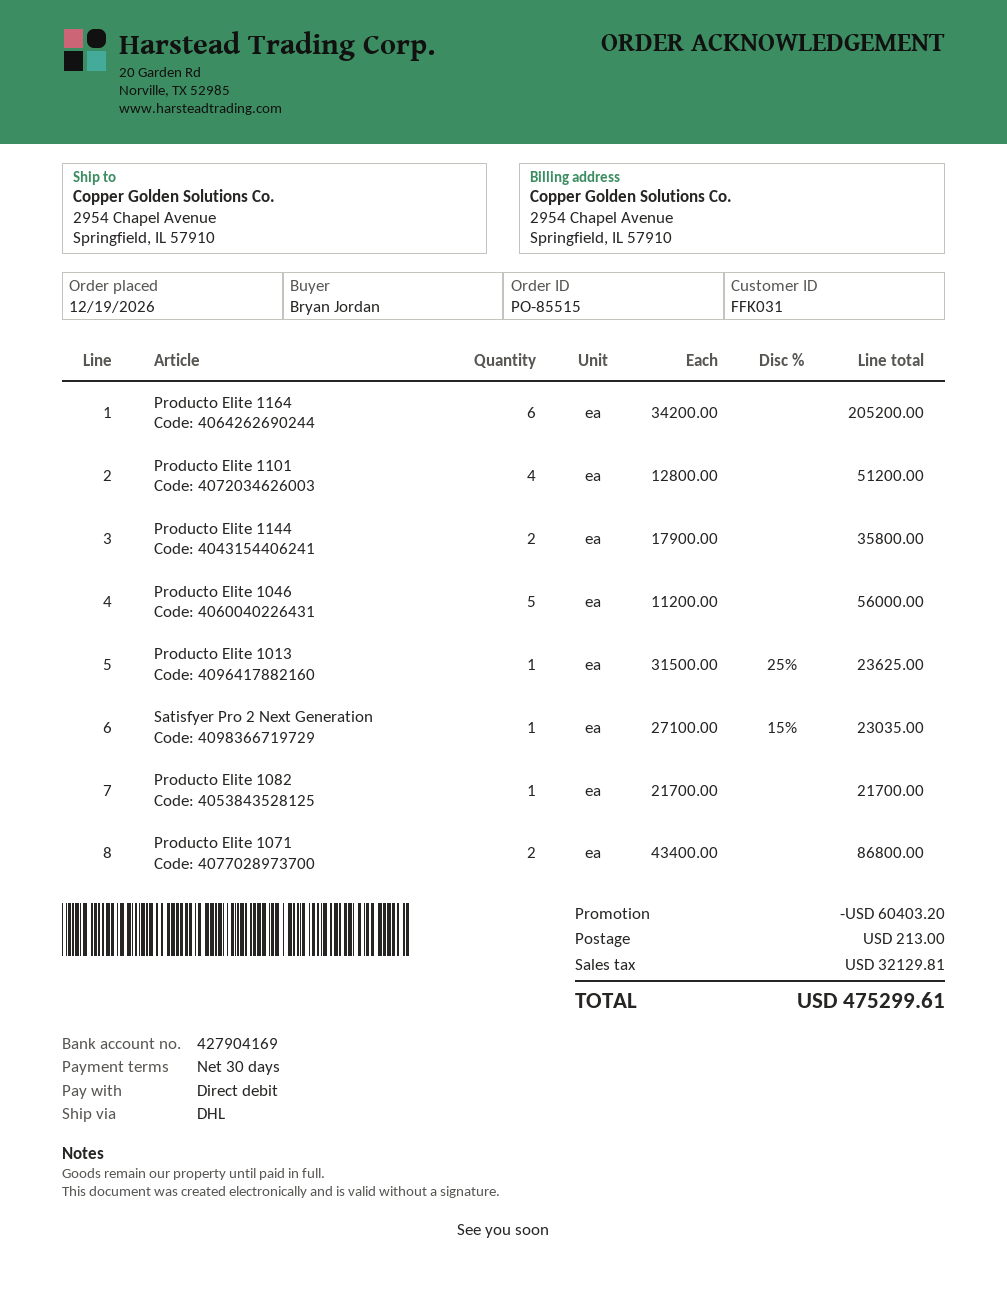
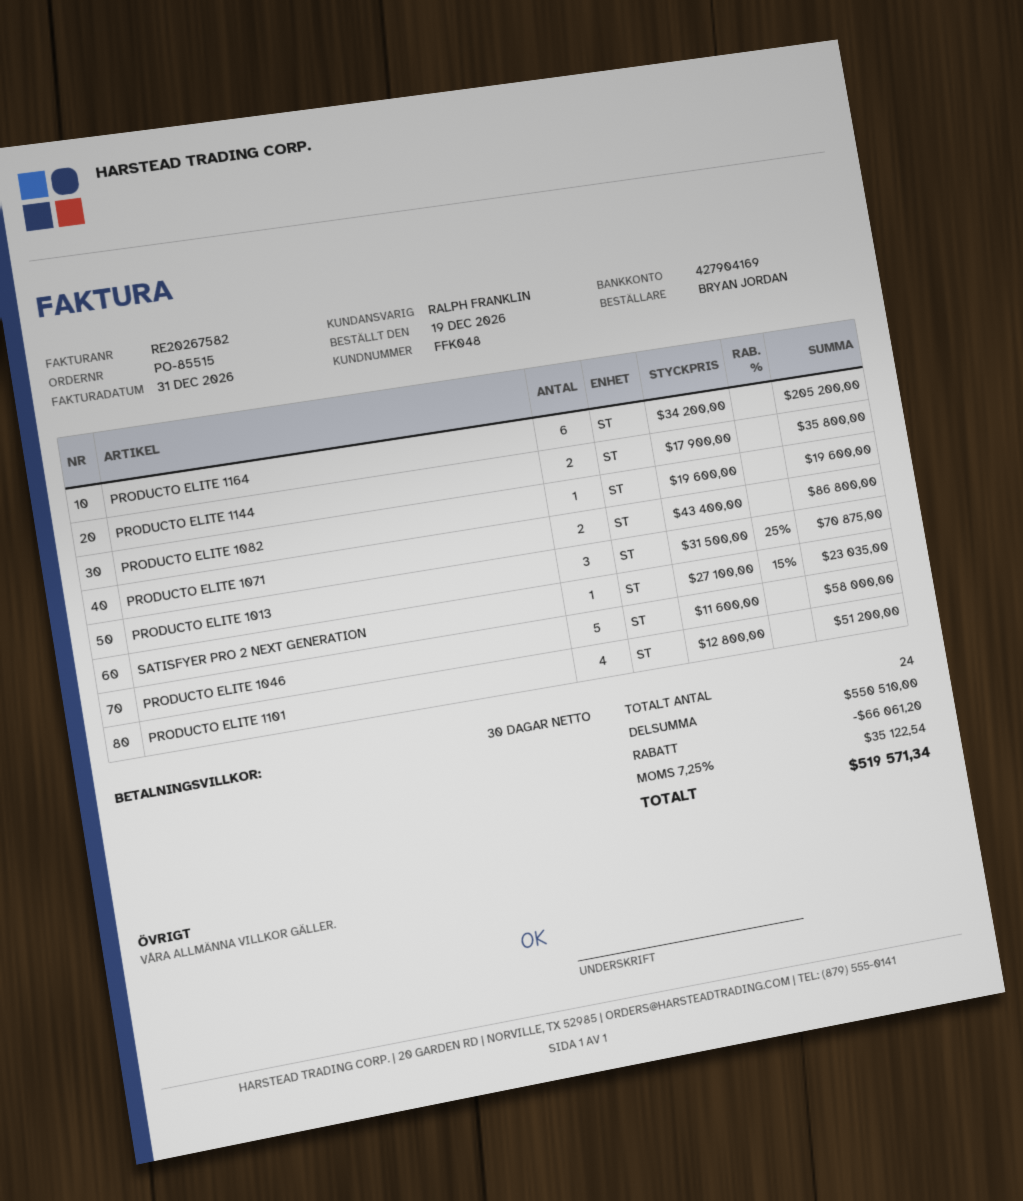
customer number: FFK031 -> FFK048
Producto Elite 1046: 5 x 11200.00 = 56000.00 -> 5 x 11600.00 = 58000.00
Producto Elite 1013: 1 x 31500.00 - 25% = 23625.00 -> 3 x 31500.00 - 25% = 70875.00
Producto Elite 1082: 1 x 21700.00 = 21700.00 -> 1 x 19600.00 = 19600.00
discount: 60403.20 -> 66061.20
shipping: 213.00 -> none
tax: 32129.81 -> 35122.54
total: 475299.61 -> 519571.34

